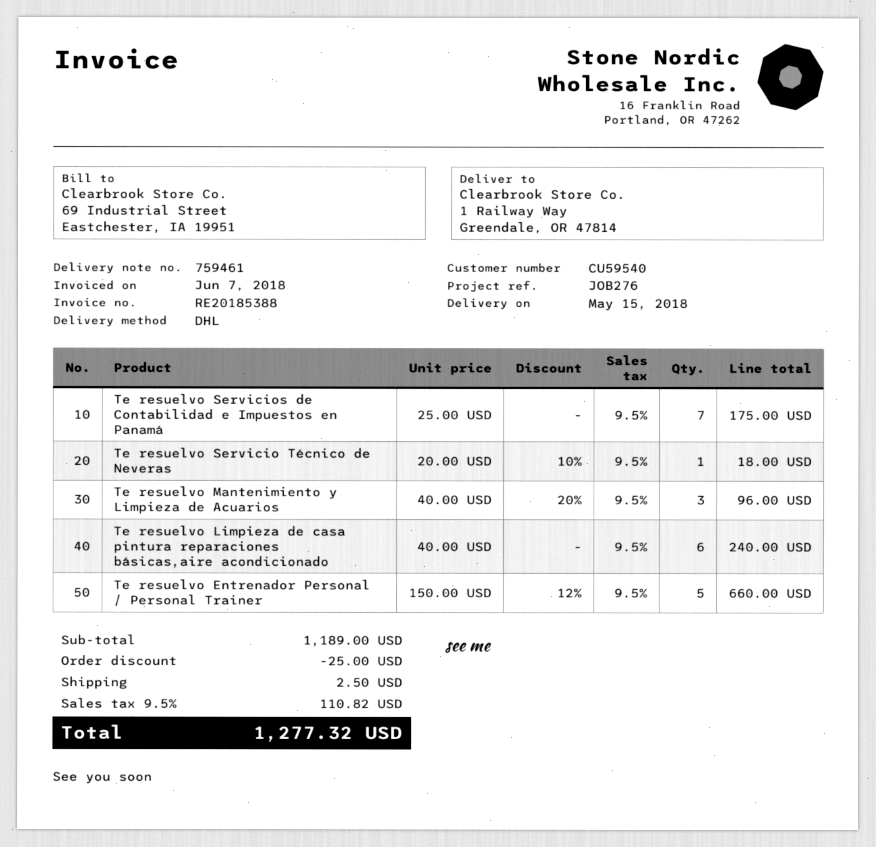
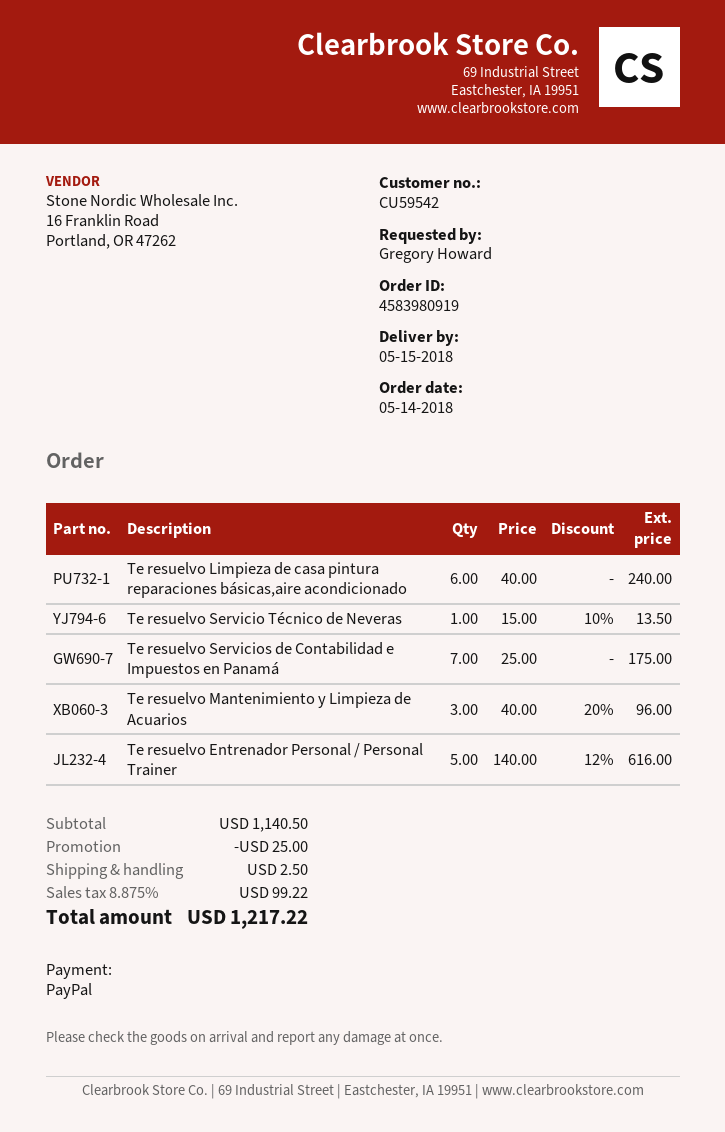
customer number: CU59540 -> CU59542
Te resuelvo Servicio Técnico de Neveras: 1 x 20.00 - 10% = 18.00 -> 1 x 15.00 - 10% = 13.50
Te resuelvo Entrenador Personal / Personal Trainer: 5 x 150.00 - 12% = 660.00 -> 5 x 140.00 - 12% = 616.00
subtotal: 1189.00 -> 1140.50
tax: 9.5% = 110.82 -> 8.875% = 99.22
total: 1277.32 -> 1217.22

